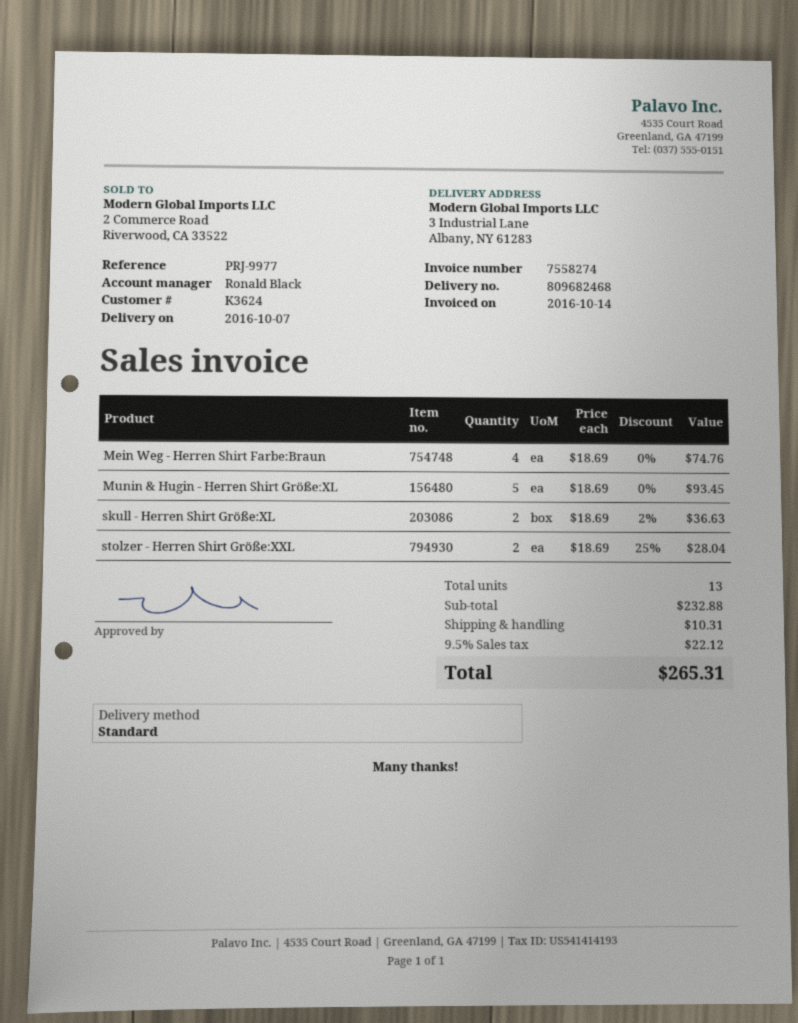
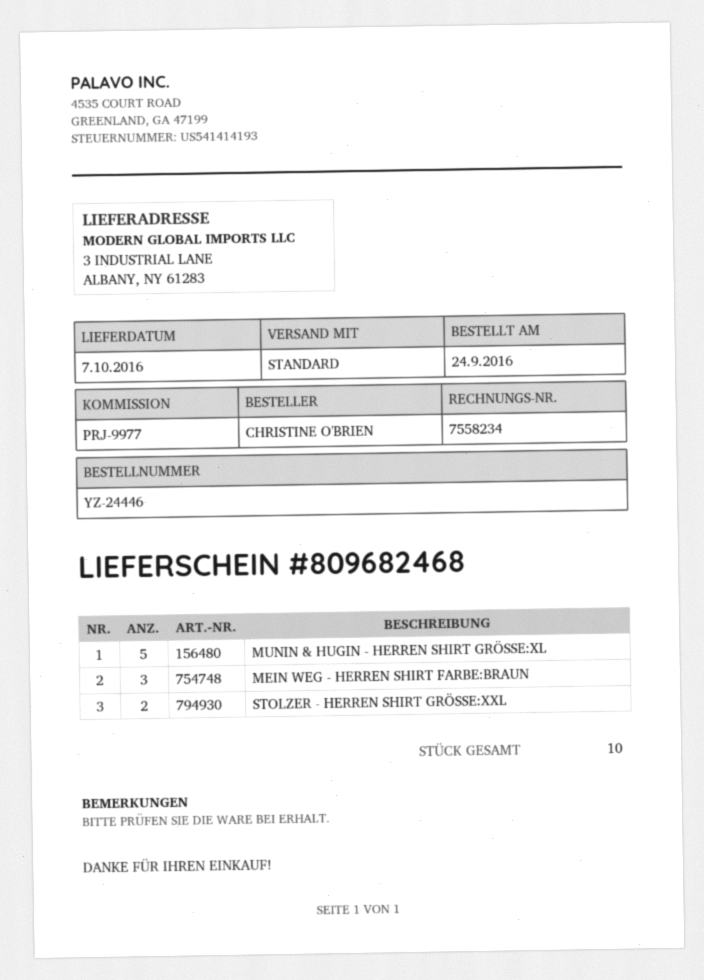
invoice number: 7558274 -> 7558234
Mein Weg - Herren Shirt Farbe:Braun: 4 -> 3
skull - Herren Shirt Größe:XL: 2 -> none
total quantity: 13 -> 10

